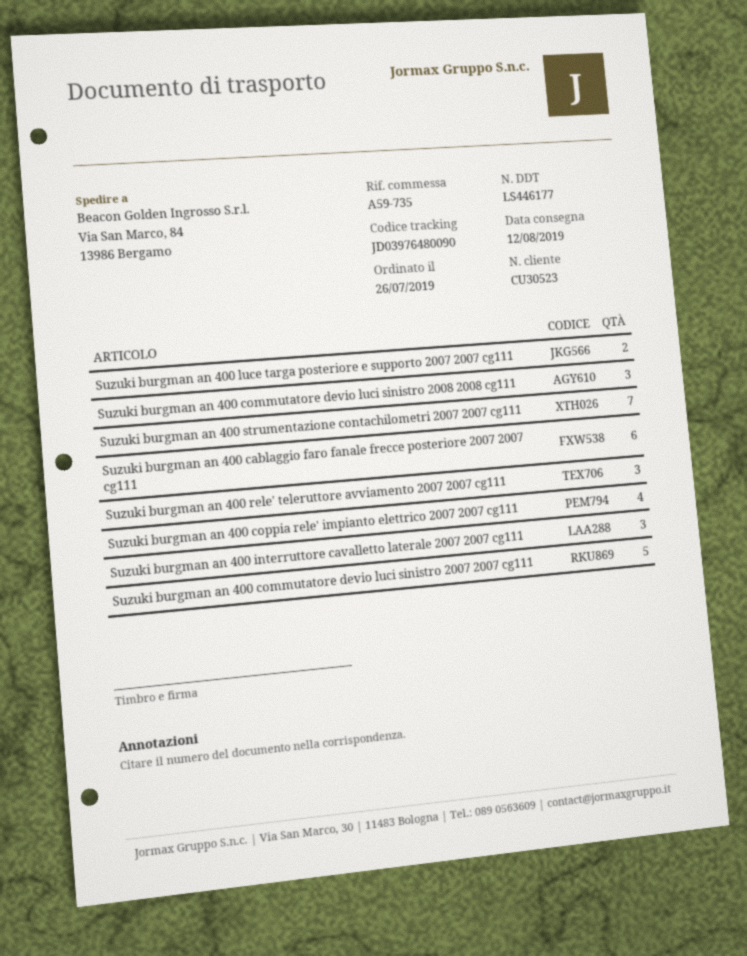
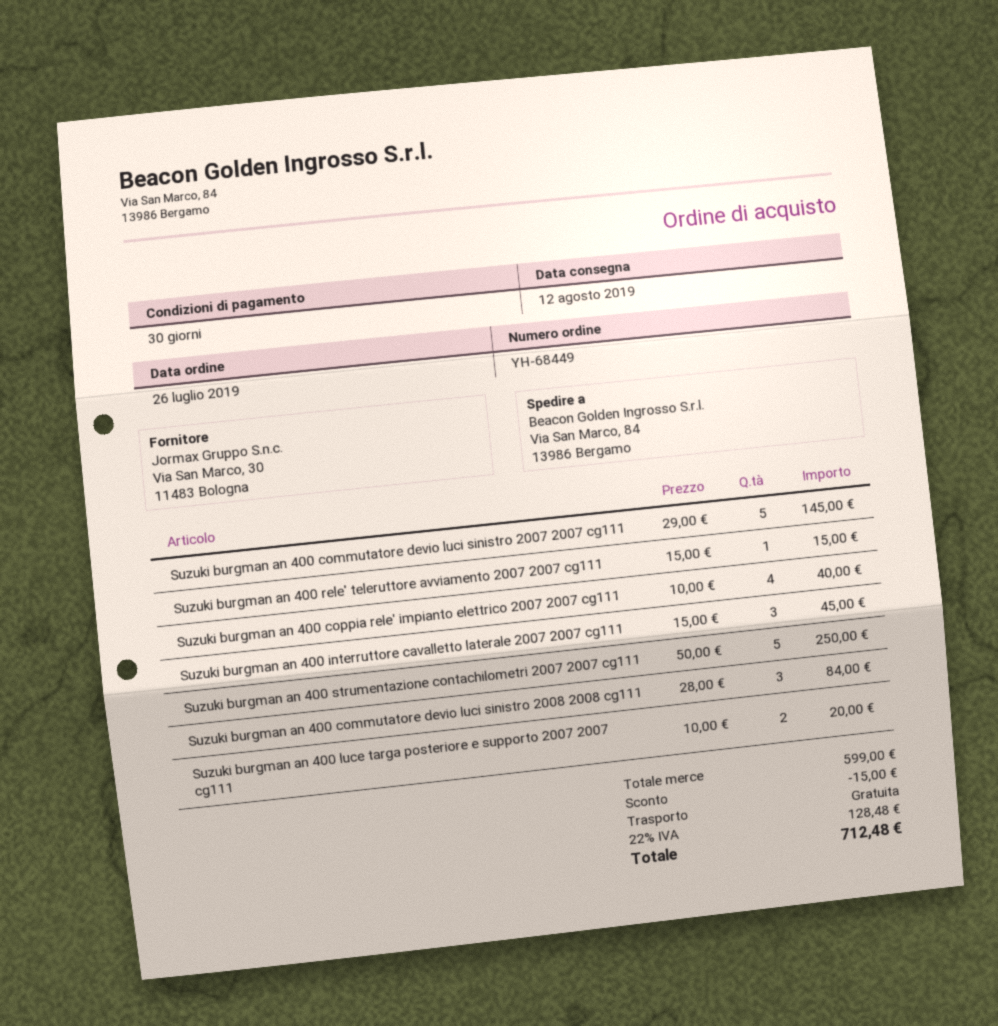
Suzuki burgman an 400 strumentazione contachilometri 2007 2007 cg111: 7 -> 5
Suzuki burgman an 400 cablaggio faro fanale frecce posteriore 2007 2007 cg111: 6 -> none
Suzuki burgman an 400 rele' teleruttore avviamento 2007 2007 cg111: 3 -> 1

